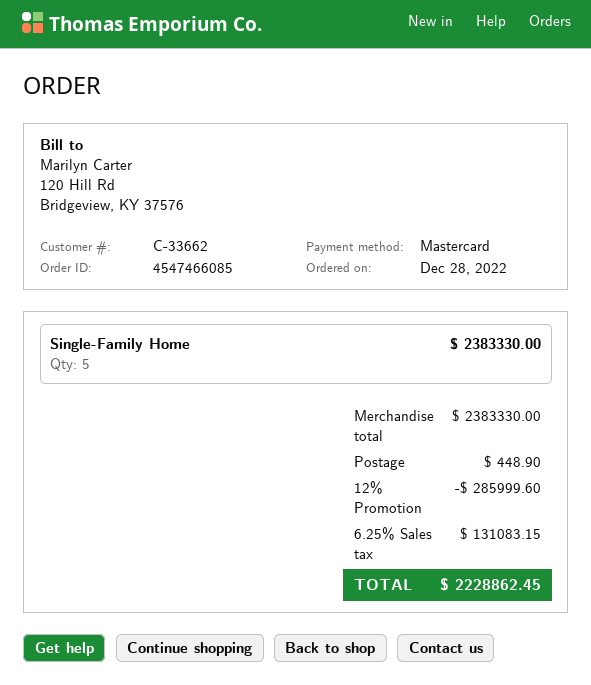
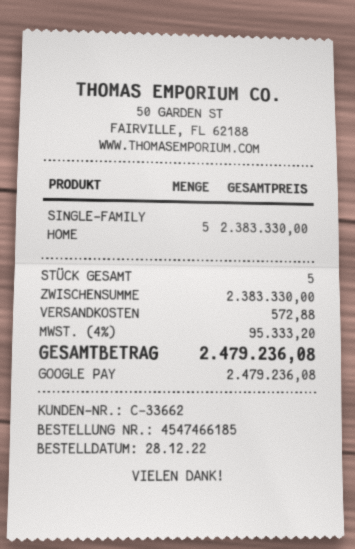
order number: 4547466085 -> 4547466185
payment method: Mastercard -> Google Pay
discount: 12% = 285999.60 -> none
shipping: 448.90 -> 572.88
tax: 6.25% = 131083.15 -> 4% = 95333.20
total: 2228862.45 -> 2479236.08

